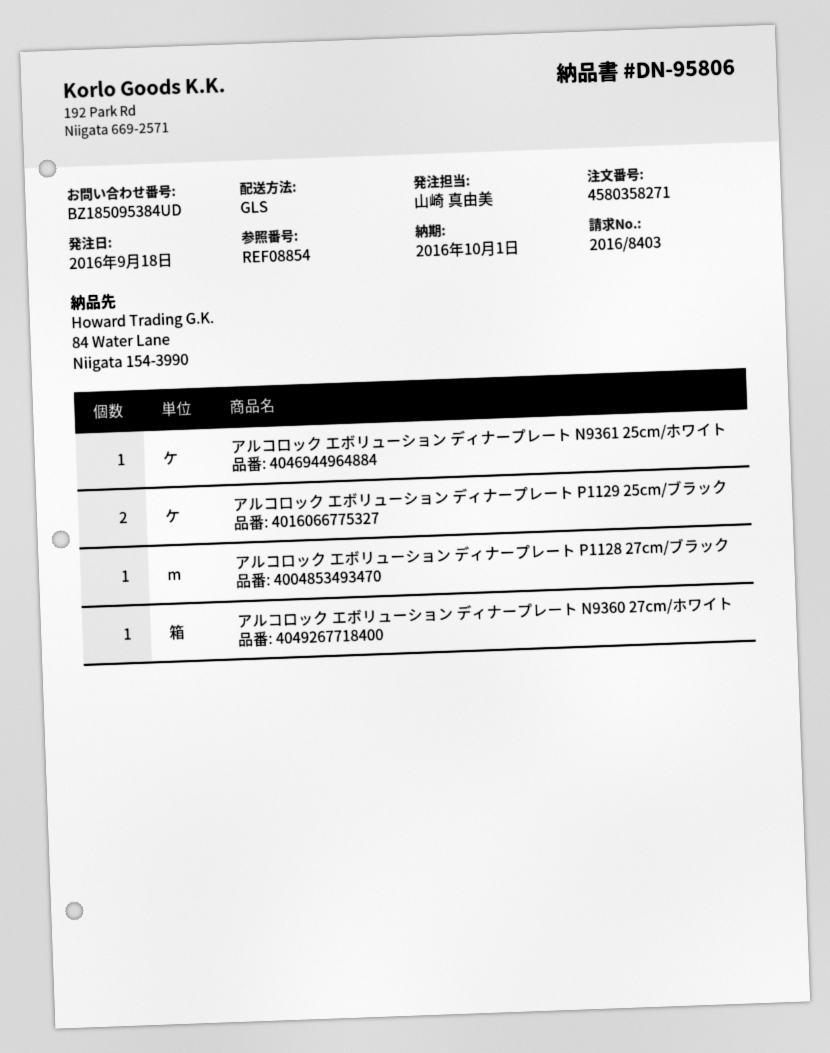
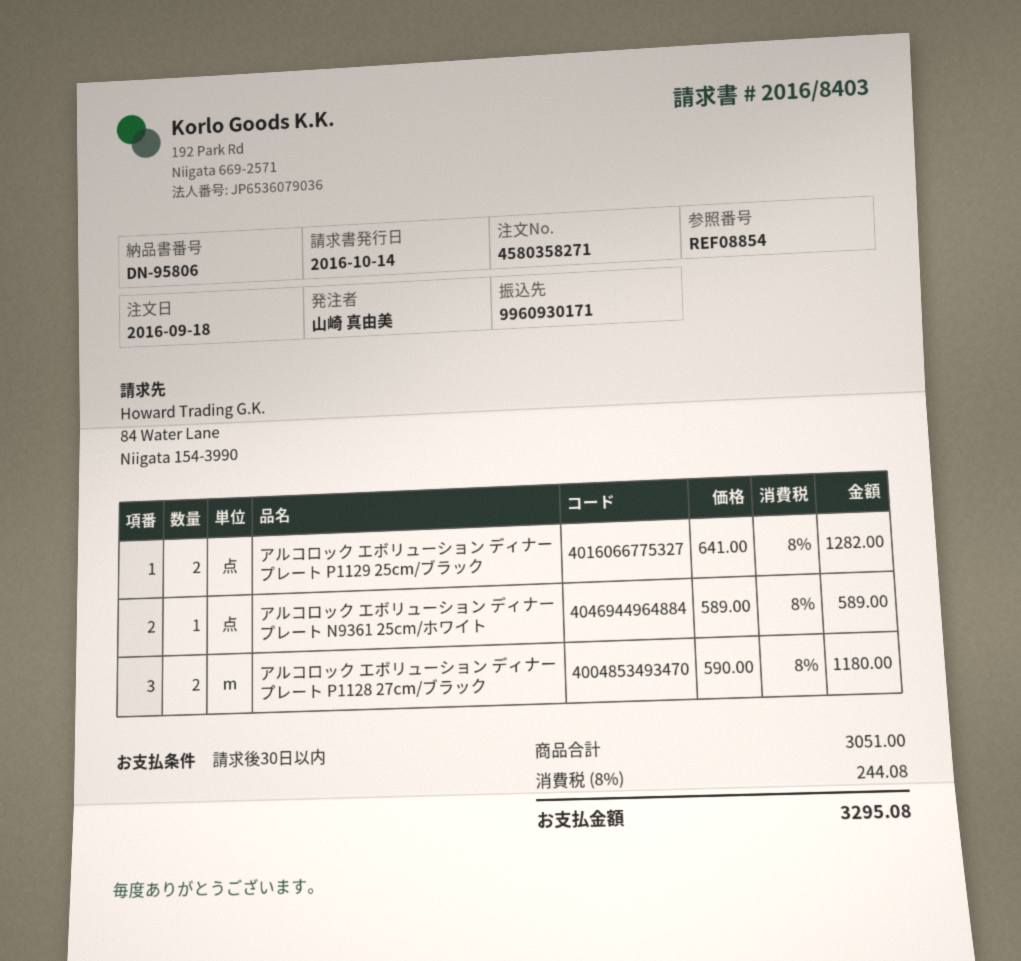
アルコロック エボリューション ディナープレート P1128 27cm/ブラック: 1 -> 2
アルコロック エボリューション ディナープレート N9360 27cm/ホワイト: 1 -> none

